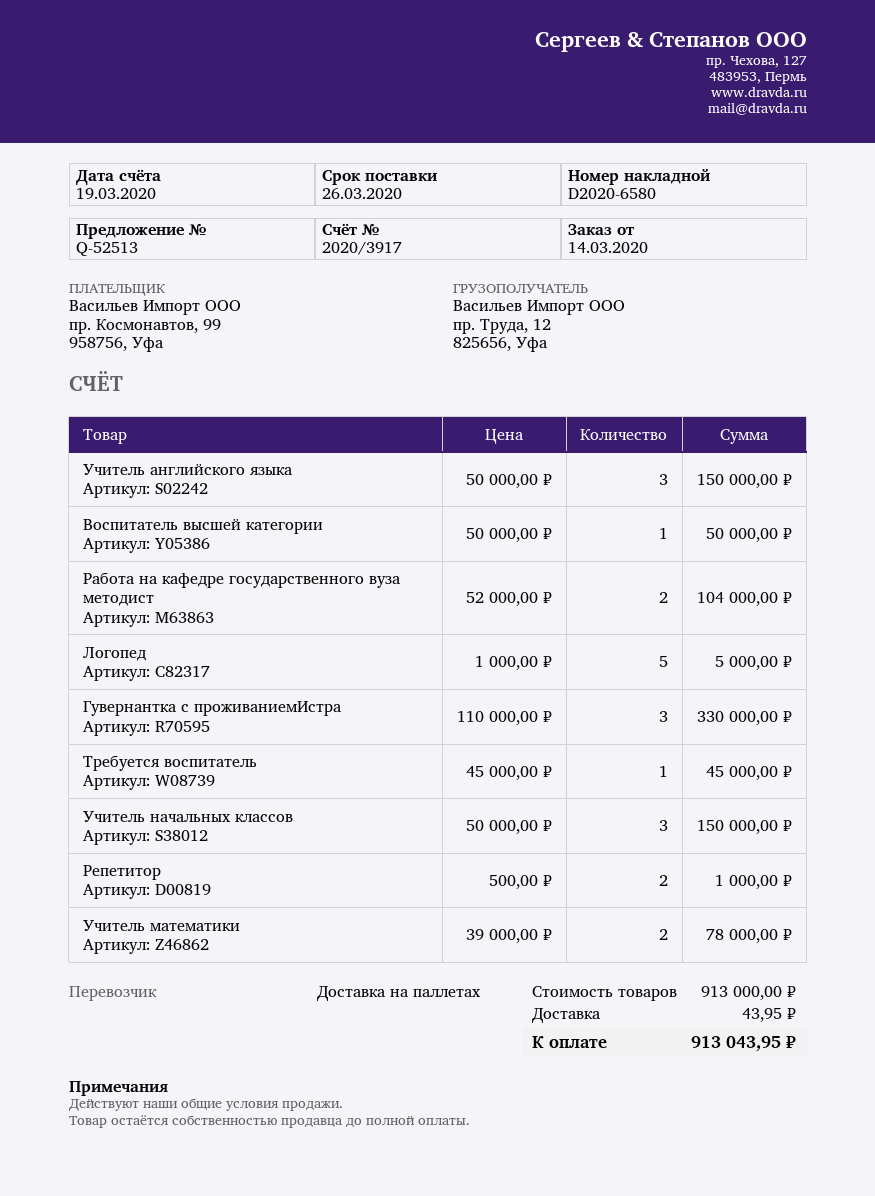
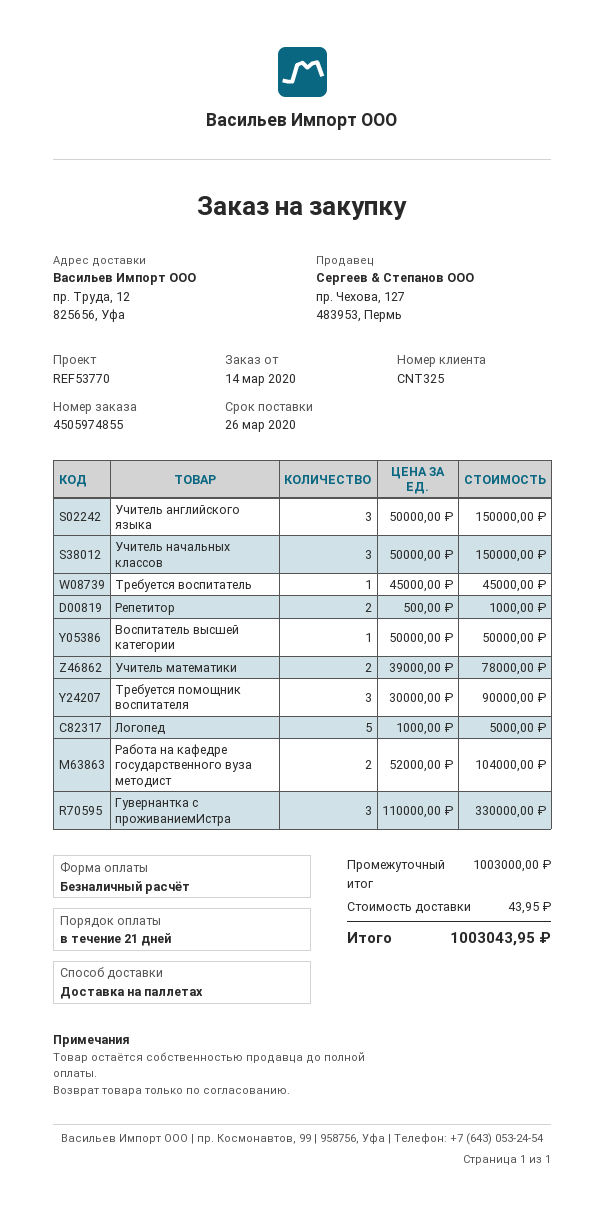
Требуется помощник воспитателя: none -> 3 x 30000.00 = 90000.00
subtotal: 913000.00 -> 1003000.00
total: 913043.95 -> 1003043.95

